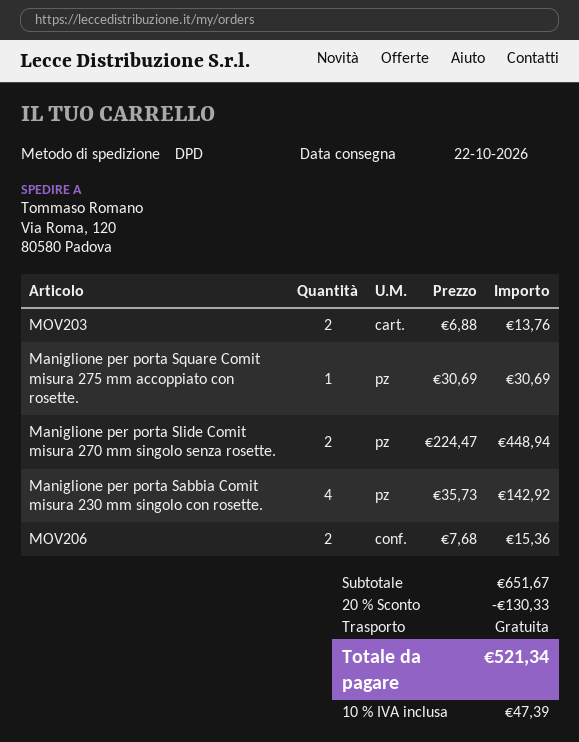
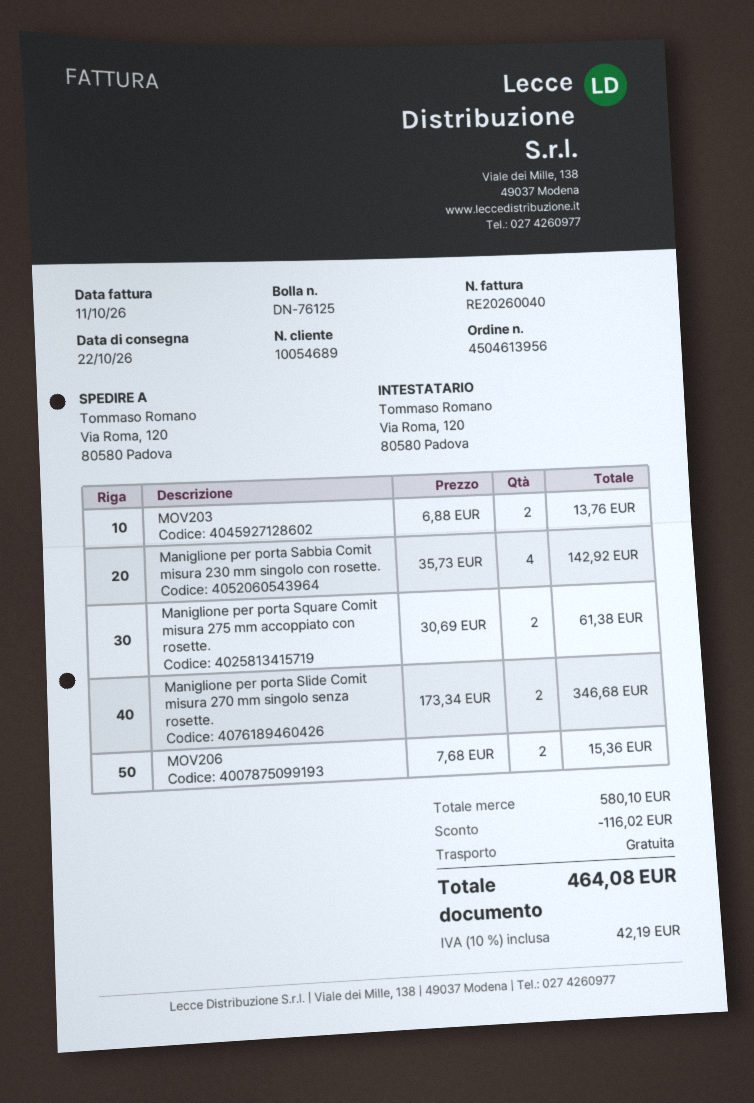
Maniglione per porta Square Comit misura 275 mm accoppiato con rosette.: 1 x 30.69 = 30.69 -> 2 x 30.69 = 61.38
Maniglione per porta Slide Comit misura 270 mm singolo senza rosette.: 2 x 224.47 = 448.94 -> 2 x 173.34 = 346.68
subtotal: 651.67 -> 580.10
discount: 130.33 -> 116.02
tax: 10% = 47.39 -> 10% = 42.19
total: 521.34 -> 464.08

